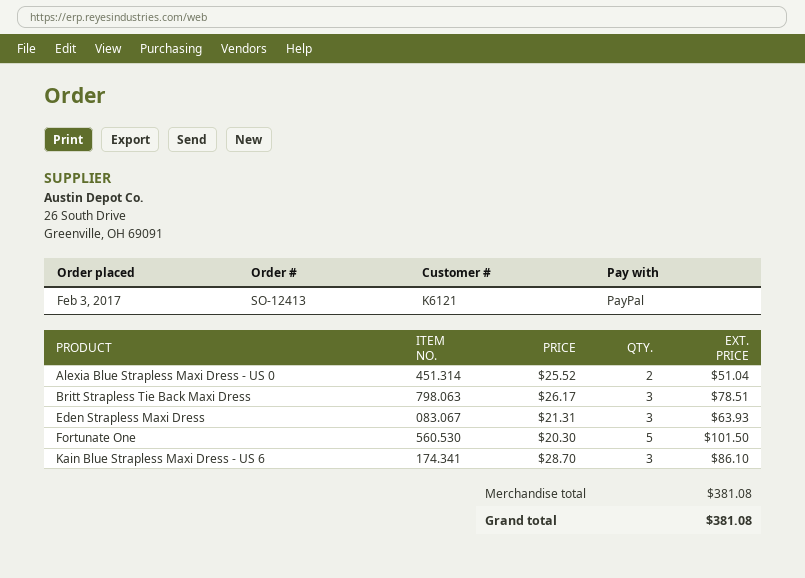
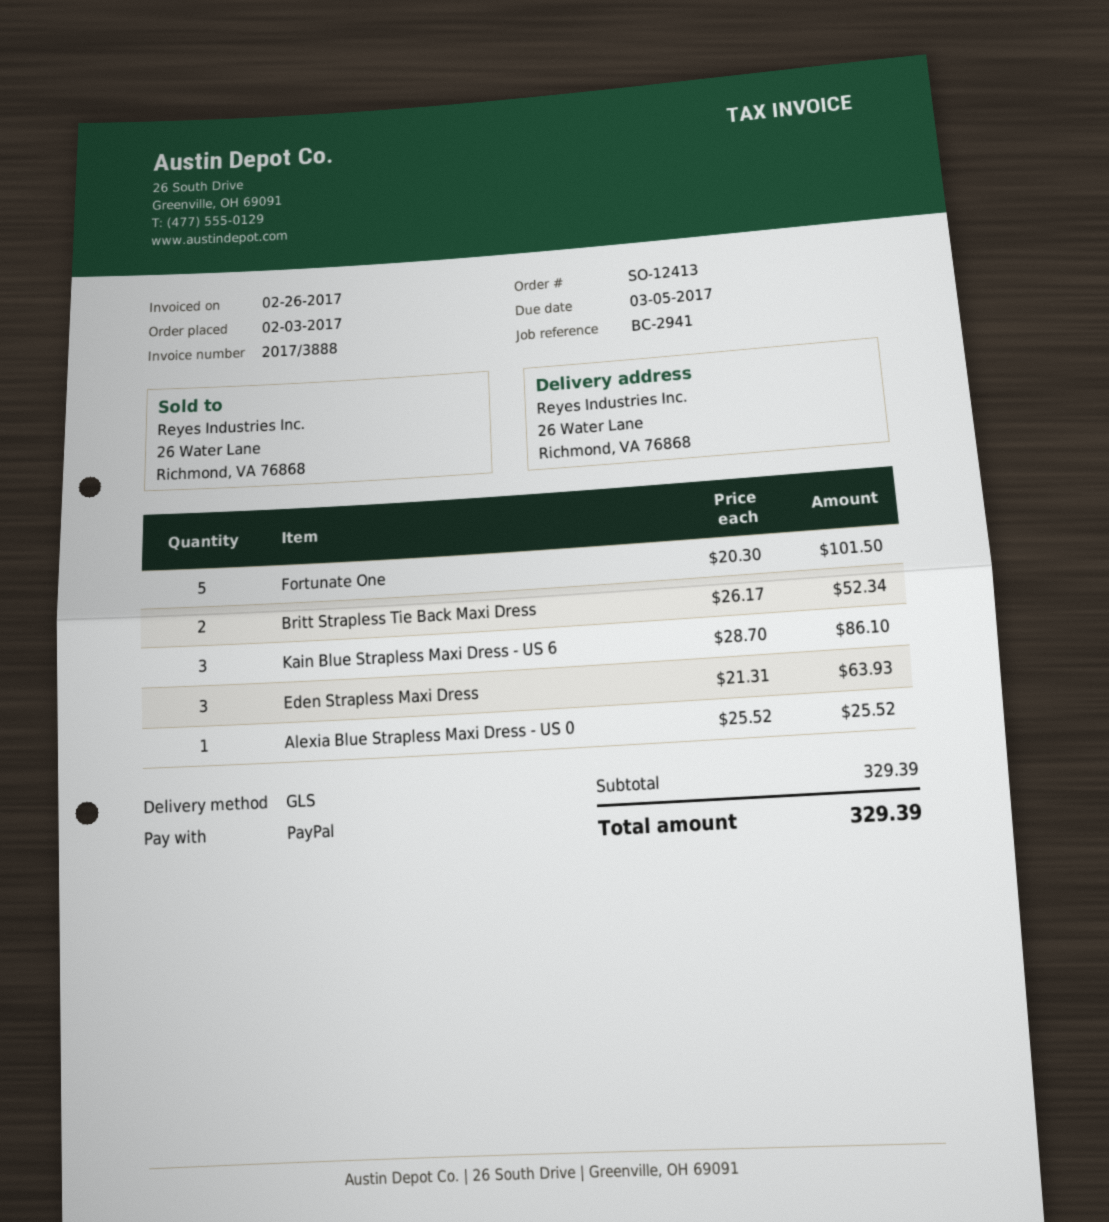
Alexia Blue Strapless Maxi Dress - US 0: 2 x 25.52 = 51.04 -> 1 x 25.52 = 25.52
Britt Strapless Tie Back Maxi Dress: 3 x 26.17 = 78.51 -> 2 x 26.17 = 52.34
subtotal: 381.08 -> 329.39
total: 381.08 -> 329.39

